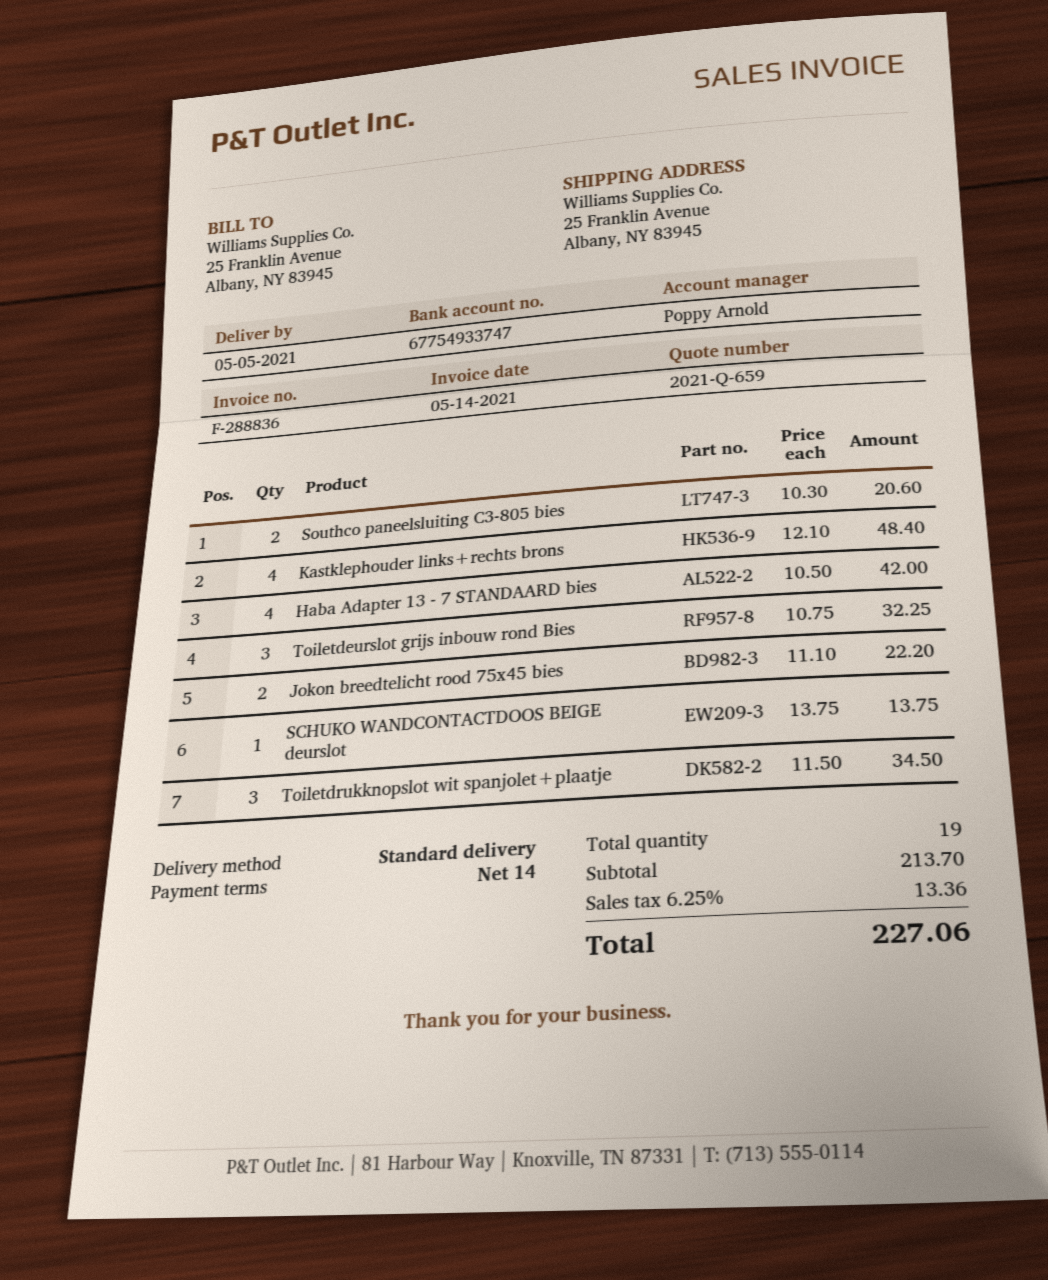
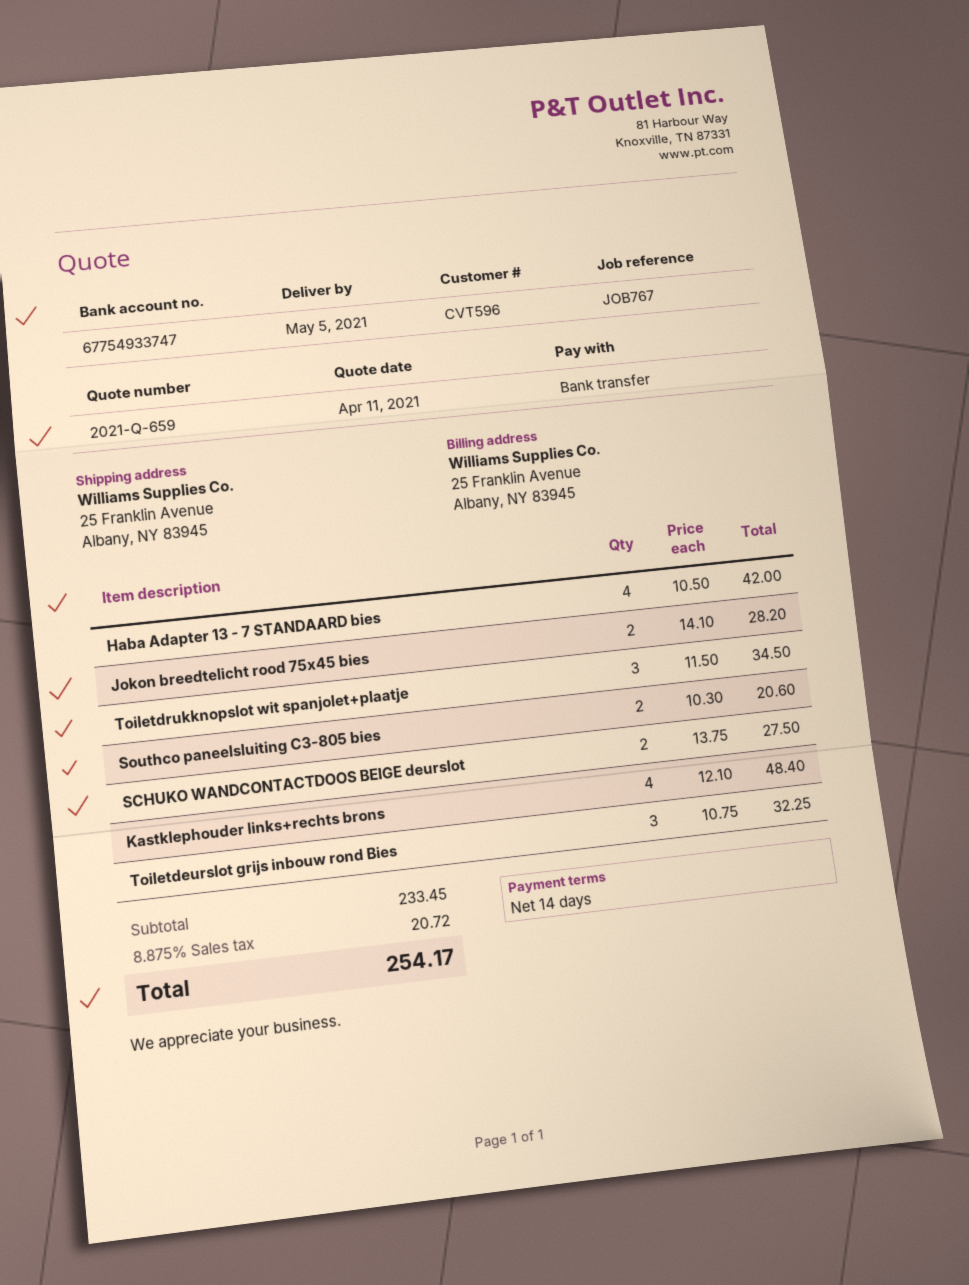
Jokon breedtelicht rood 75x45 bies: 2 x 11.10 = 22.20 -> 2 x 14.10 = 28.20
SCHUKO WANDCONTACTDOOS BEIGE deurslot: 1 x 13.75 = 13.75 -> 2 x 13.75 = 27.50
subtotal: 213.70 -> 233.45
tax: 6.25% = 13.36 -> 8.875% = 20.72
total: 227.06 -> 254.17

